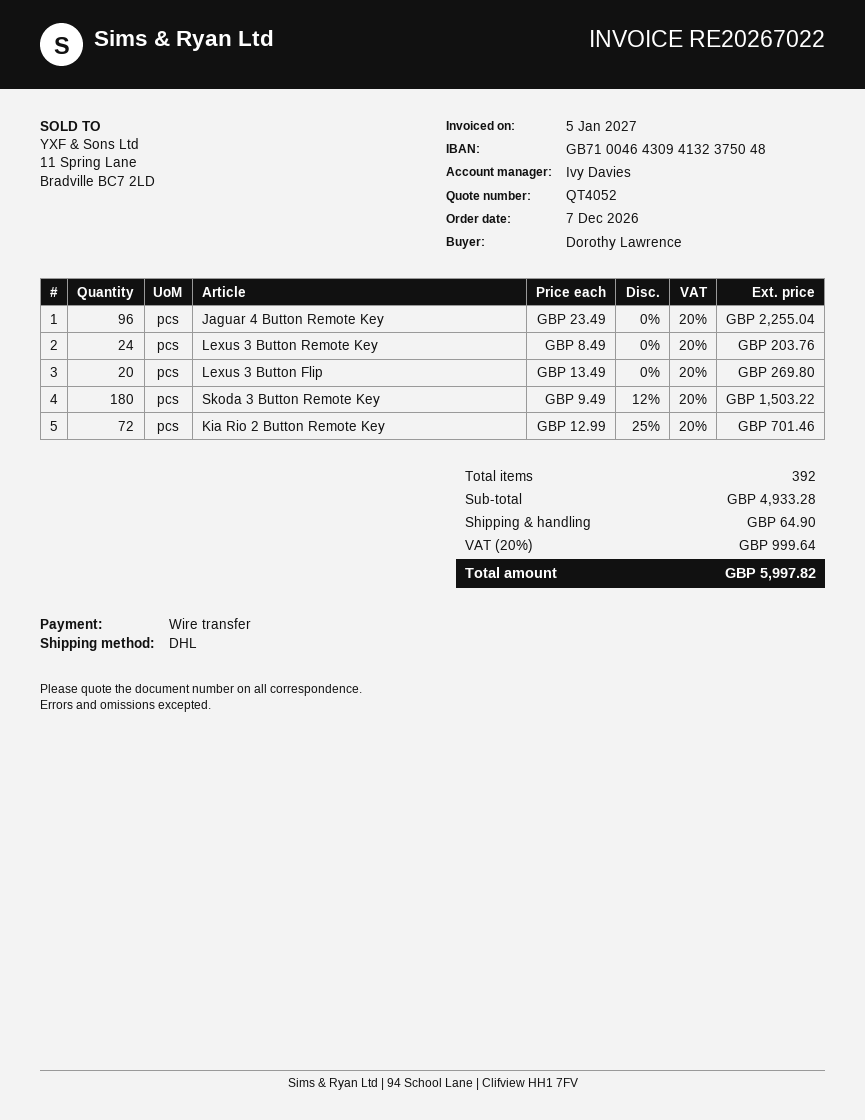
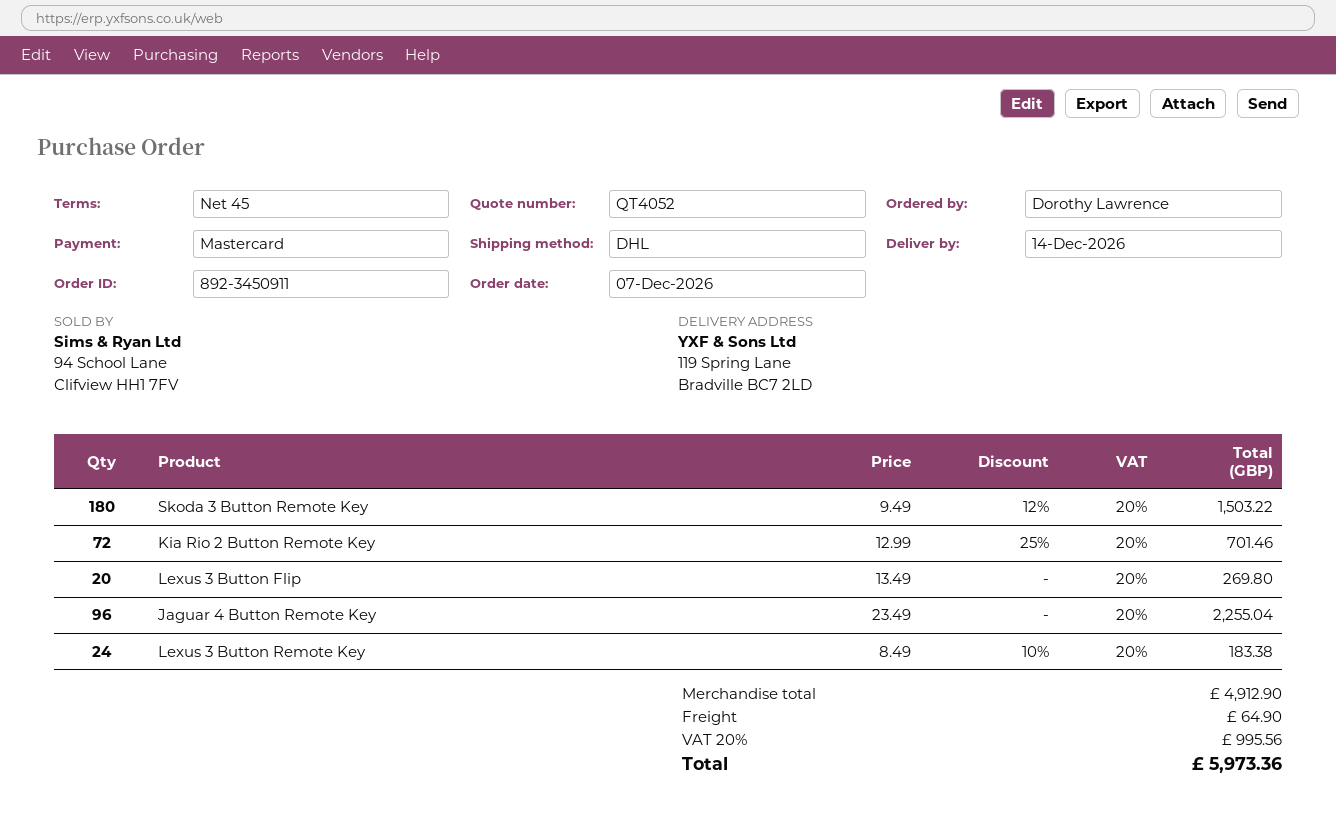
payment method: bank transfer -> Mastercard
Lexus 3 Button Remote Key: 24 x 8.49 = 203.76 -> 24 x 8.49 - 10% = 183.38
subtotal: 4933.28 -> 4912.90
tax: 20% = 999.64 -> 20% = 995.56
total: 5997.82 -> 5973.36

